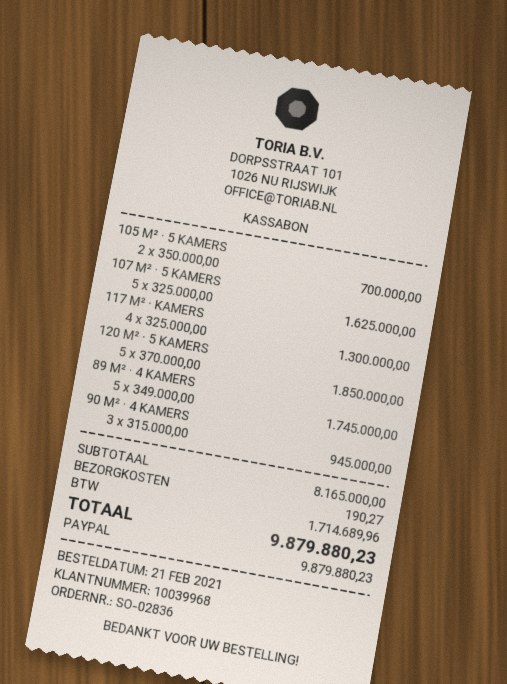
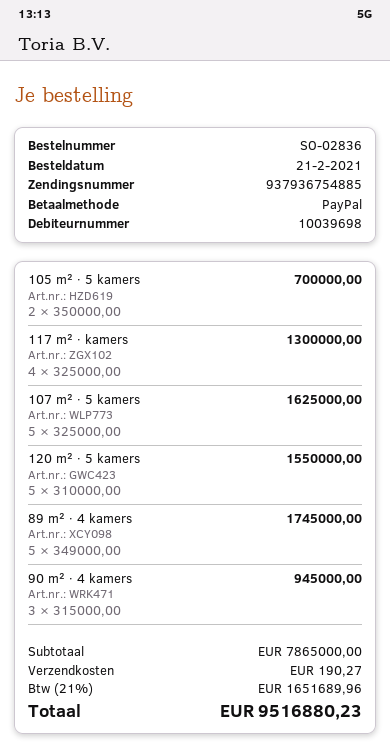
customer number: 10039968 -> 10039698
120 M² · 5 KAMERS: 5 x 370000.00 = 1850000.00 -> 5 x 310000.00 = 1550000.00
subtotal: 8165000.00 -> 7865000.00
tax: 1714689.96 -> 1651689.96
total: 9879880.23 -> 9516880.23

